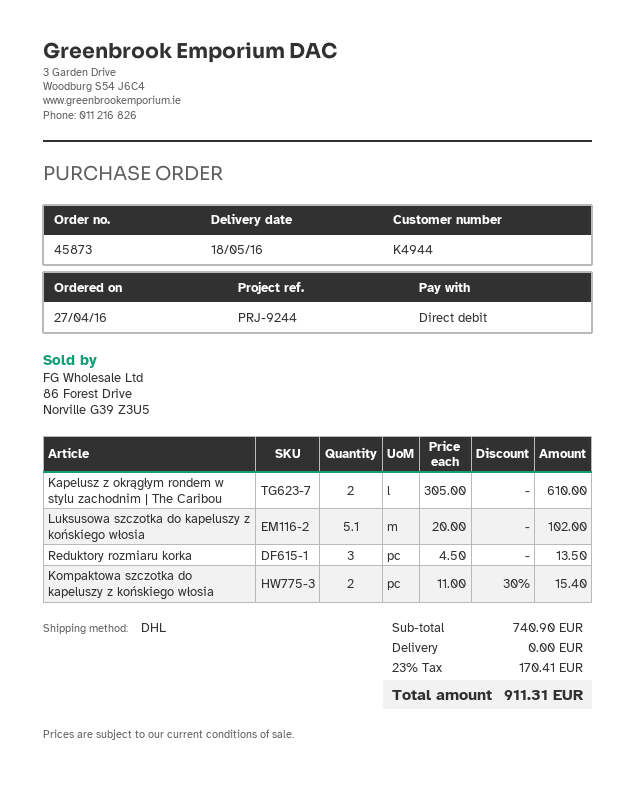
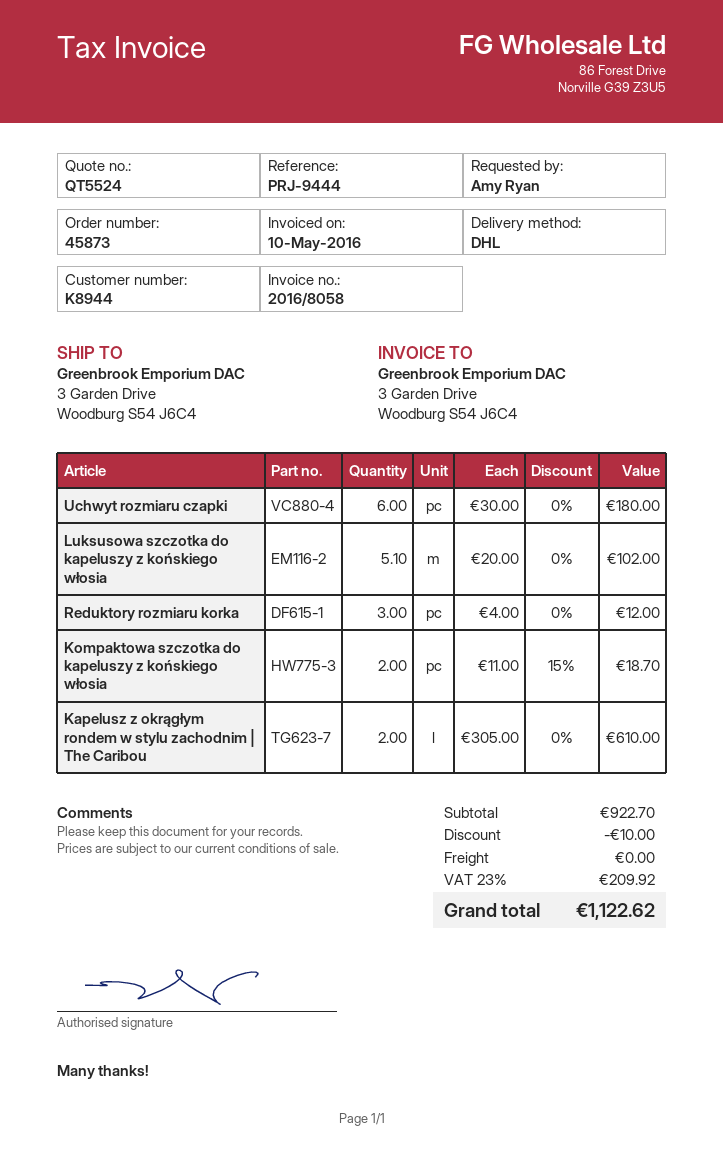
customer number: K4944 -> K8944
reference: PRJ-9244 -> PRJ-9444
Reduktory rozmiaru korka: 3 x 4.50 = 13.50 -> 3 x 4.00 = 12.00
Kompaktowa szczotka do kapeluszy z końskiego włosia: 2 x 11.00 - 30% = 15.40 -> 2 x 11.00 - 15% = 18.70
Uchwyt rozmiaru czapki: none -> 6 x 30.00 = 180.00
subtotal: 740.90 -> 922.70
discount: none -> 10.00
tax: 23% = 170.41 -> 23% = 209.92
total: 911.31 -> 1122.62

